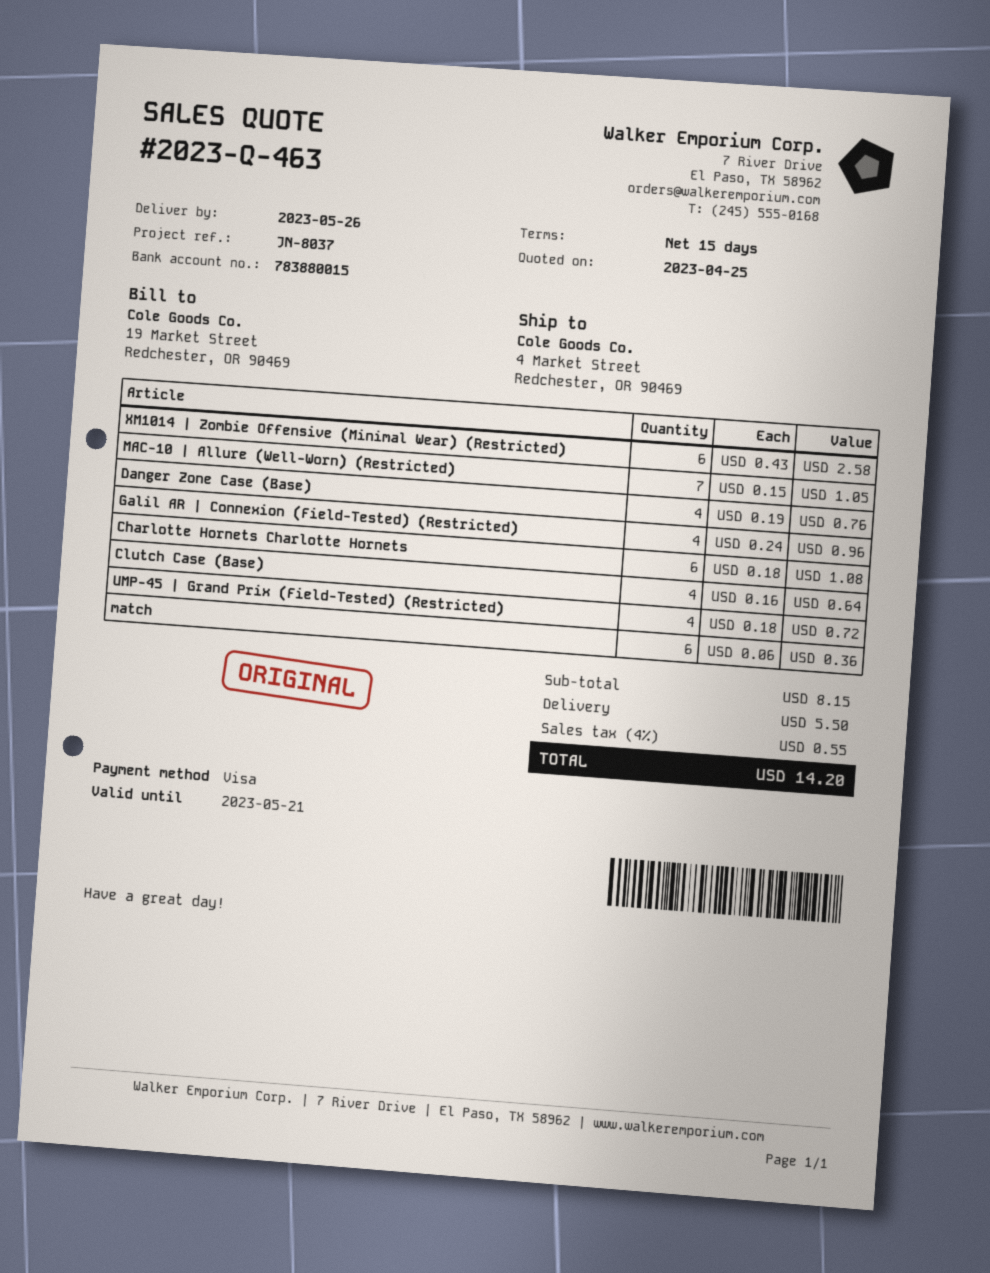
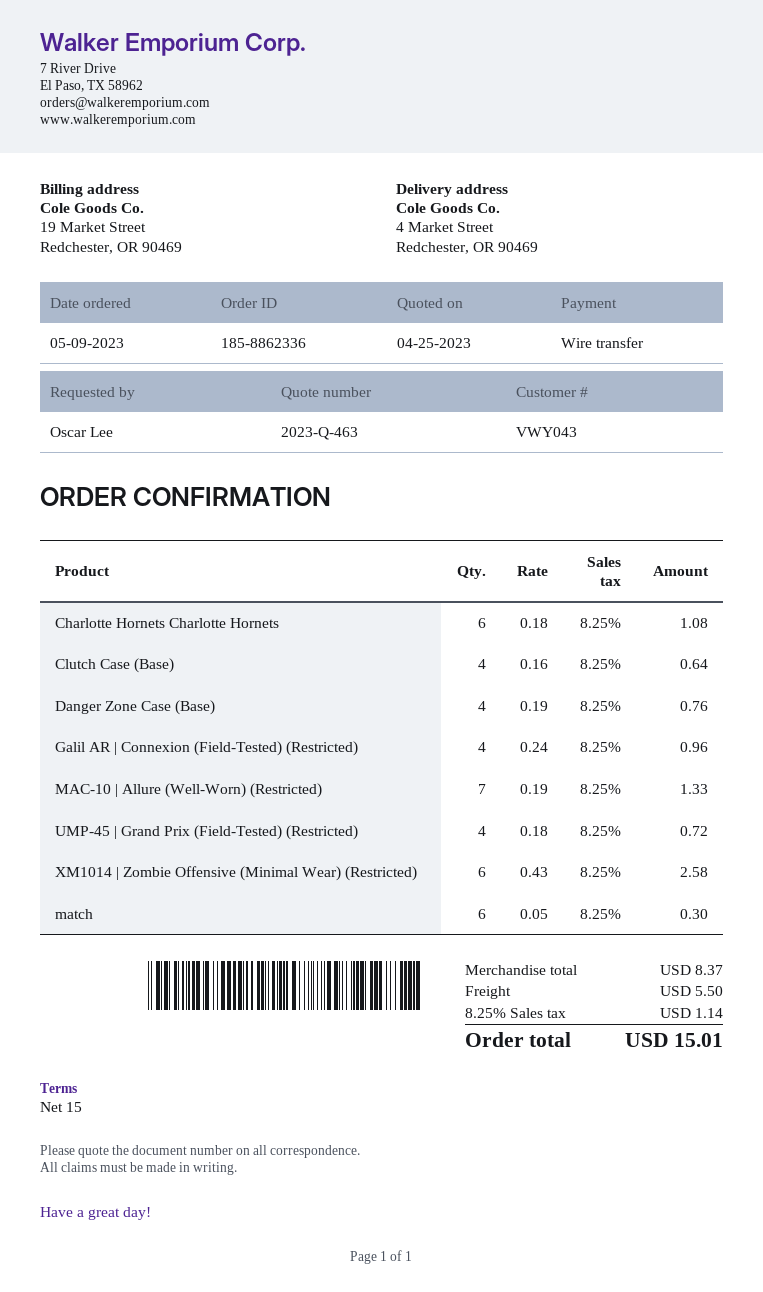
payment method: Visa -> bank transfer
MAC-10 | Allure (Well-Worn) (Restricted): 7 x 0.15 = 1.05 -> 7 x 0.19 = 1.33
match: 6 x 0.06 = 0.36 -> 6 x 0.05 = 0.30
subtotal: 8.15 -> 8.37
tax: 4% = 0.55 -> 8.25% = 1.14
total: 14.20 -> 15.01

